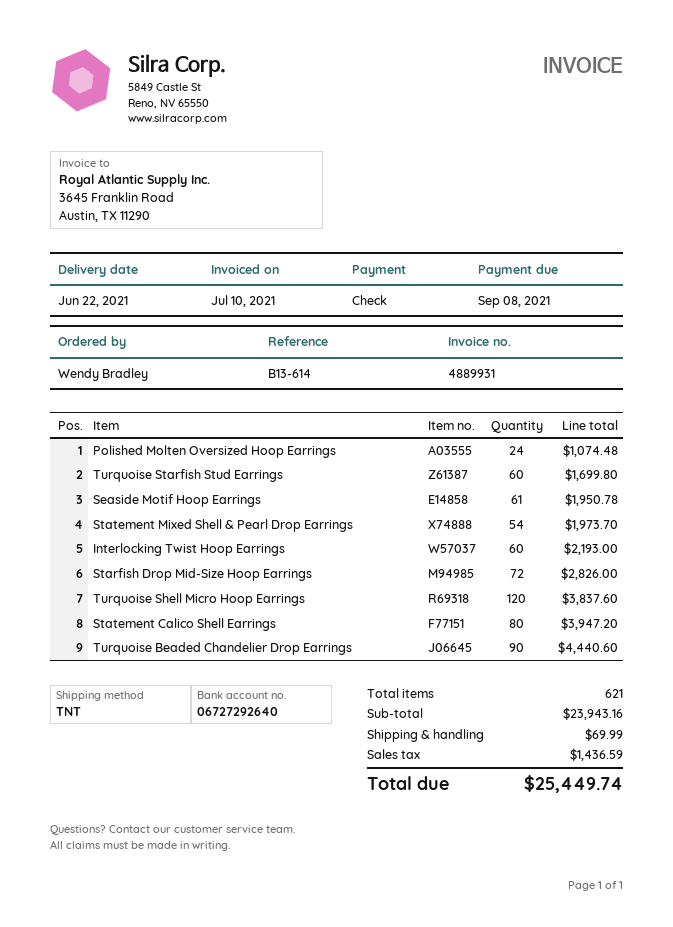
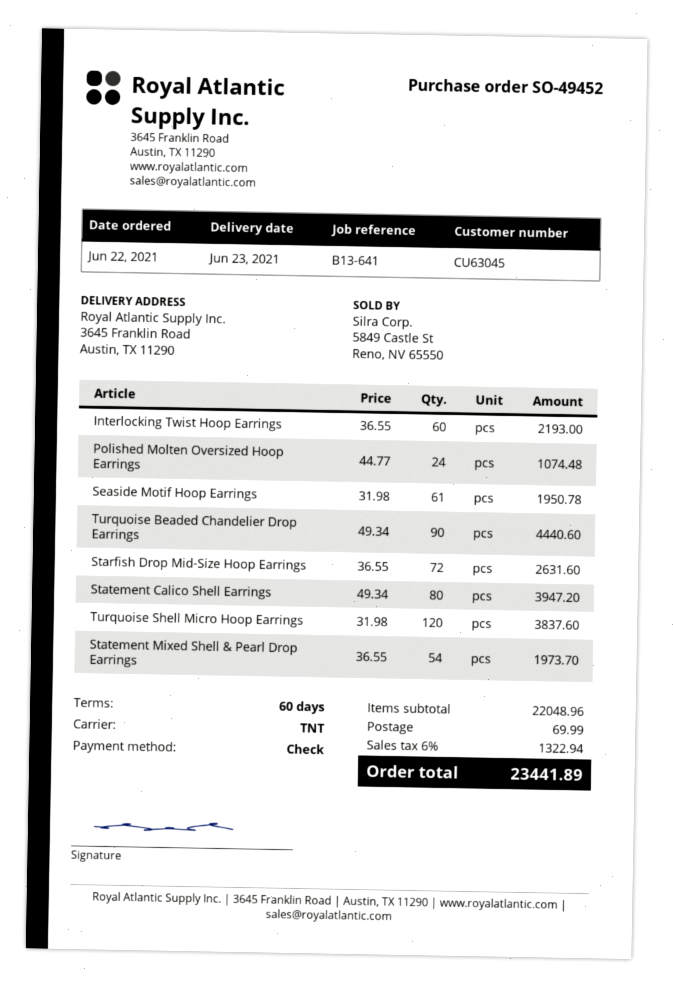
delivery date: 2021-06-22 -> 2021-06-23
reference: B13-614 -> B13-641
Turquoise Starfish Stud Earrings: 60 for 1699.80 -> none
Starfish Drop Mid-Size Hoop Earrings: 72 for 2826.00 -> 72 for 2631.60
subtotal: 23943.16 -> 22048.96
tax: 1436.59 -> 1322.94
total: 25449.74 -> 23441.89

